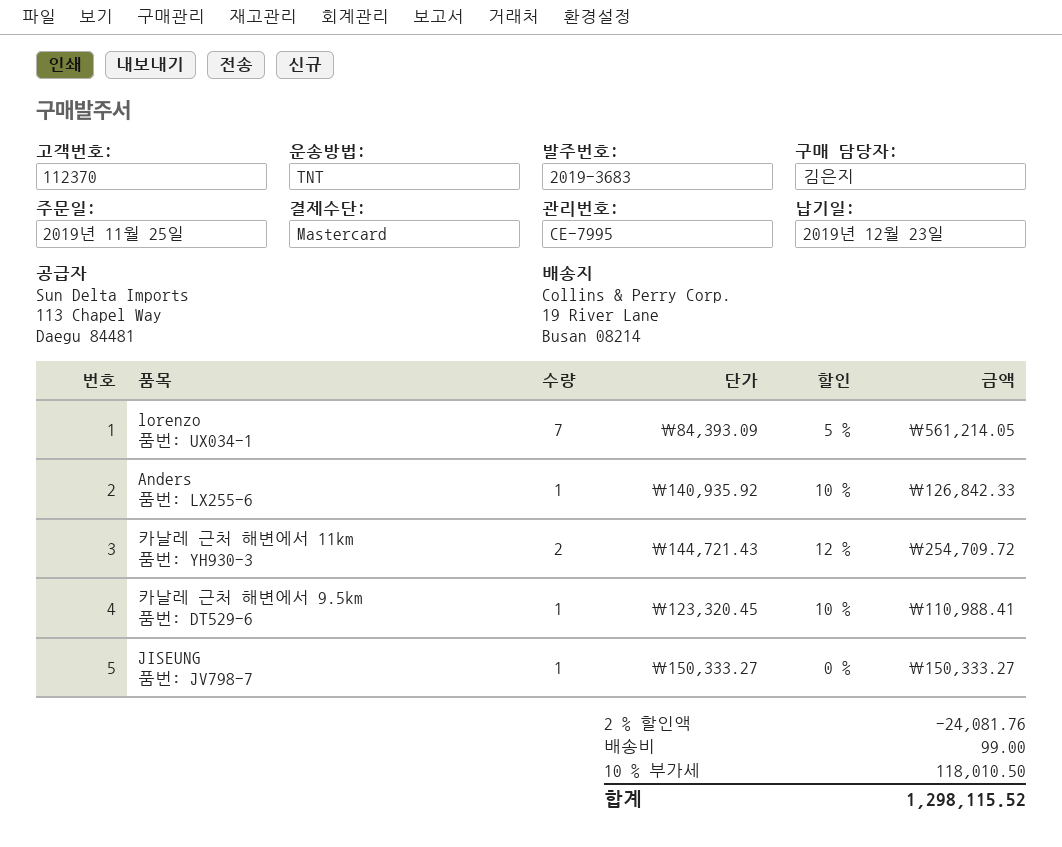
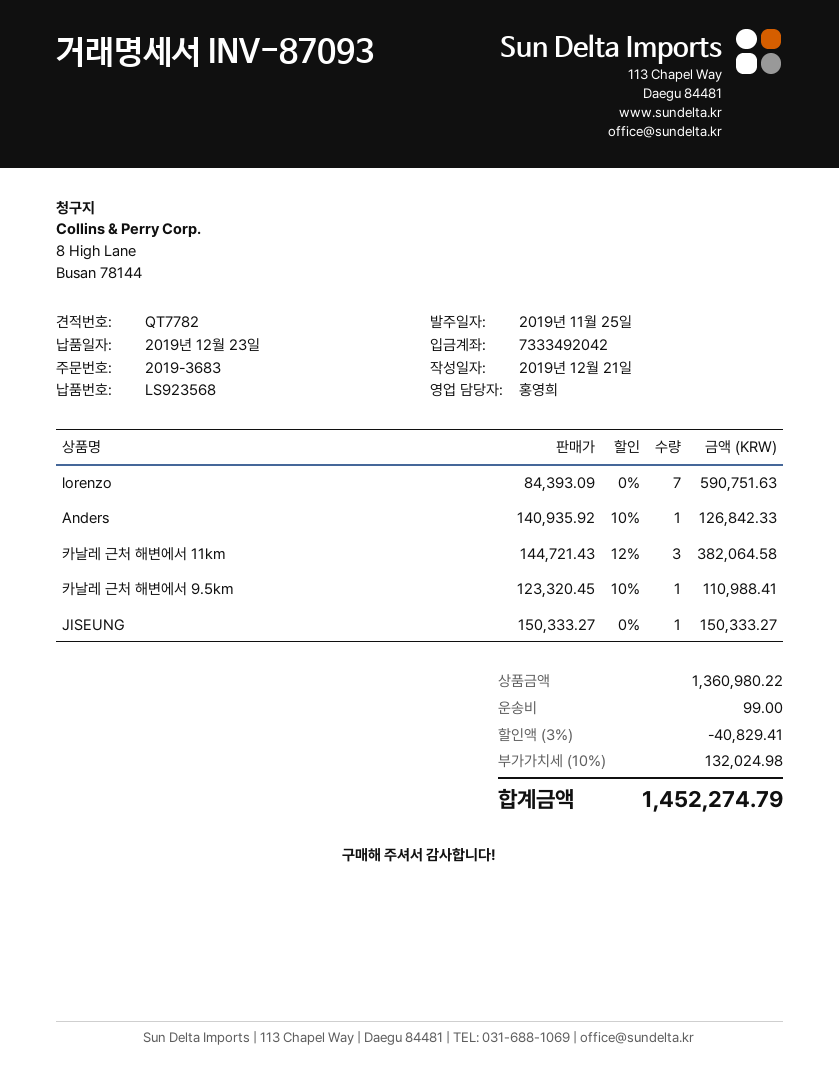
lorenzo: 7 x 84393.09 - 5% = 561214.05 -> 7 x 84393.09 = 590751.63
카날레 근처 해변에서 11km: 2 x 144721.43 - 12% = 254709.72 -> 3 x 144721.43 - 12% = 382064.58
discount: 2% = 24081.76 -> 3% = 40829.41
tax: 10% = 118010.50 -> 10% = 132024.98
total: 1298115.52 -> 1452274.79

